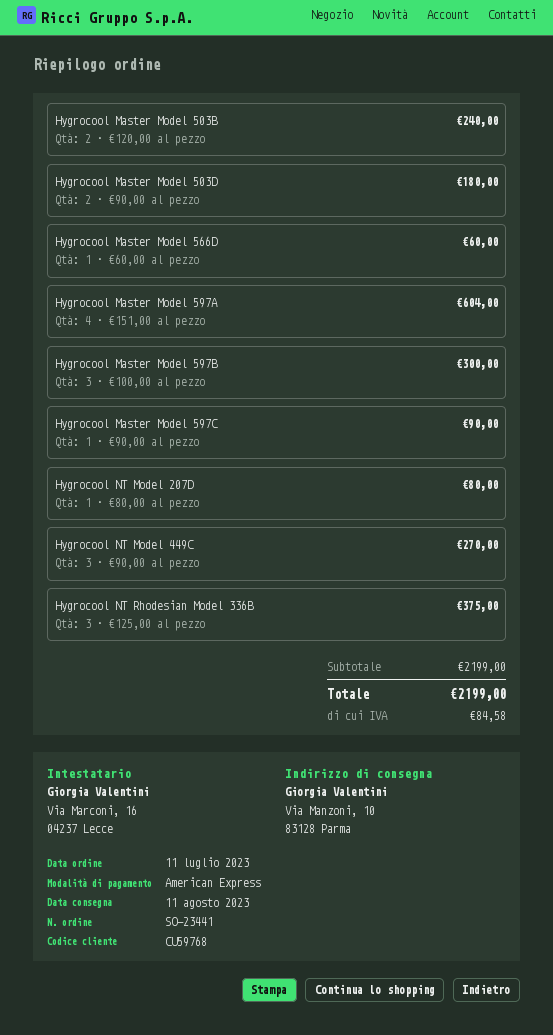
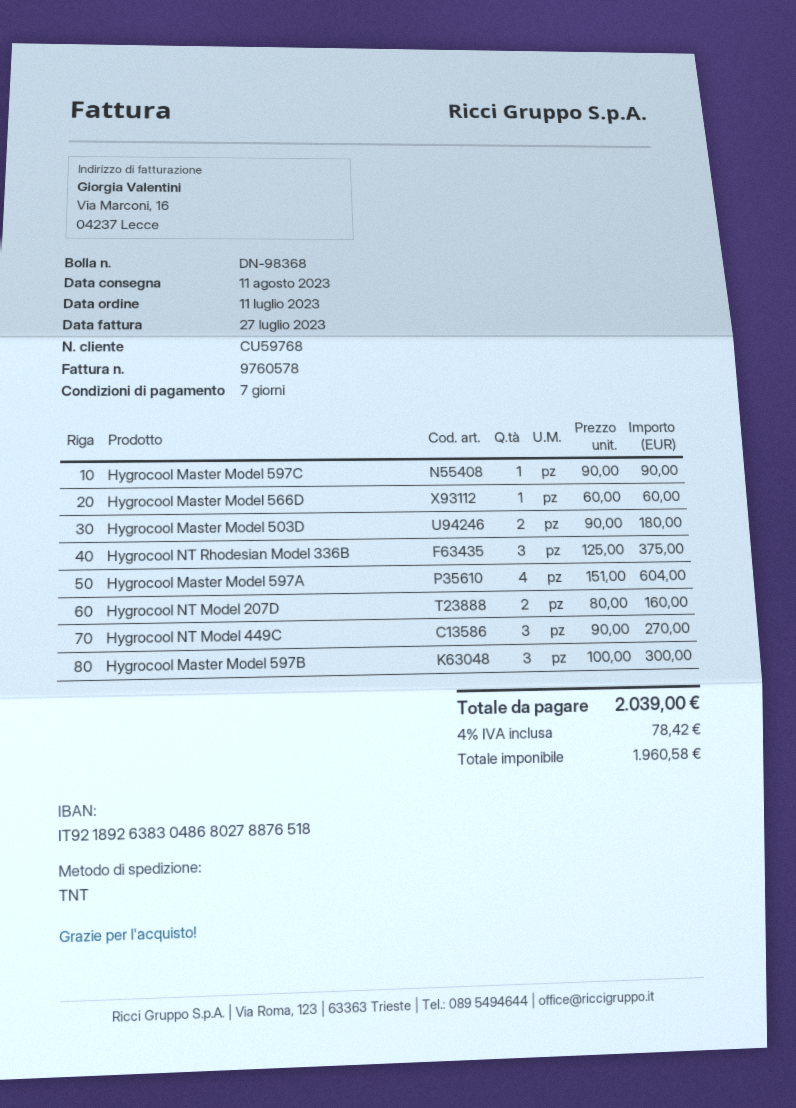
Hygrocool Master Model 503B: 2 x 120.00 = 240.00 -> none
Hygrocool NT Model 207D: 1 x 80.00 = 80.00 -> 2 x 80.00 = 160.00
tax: 84.58 -> 78.42
total: 2199.00 -> 2039.00

